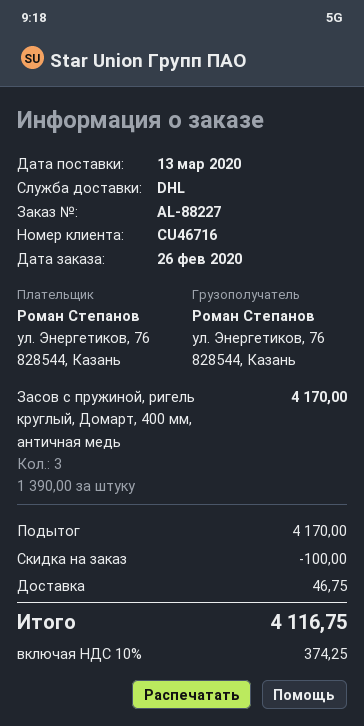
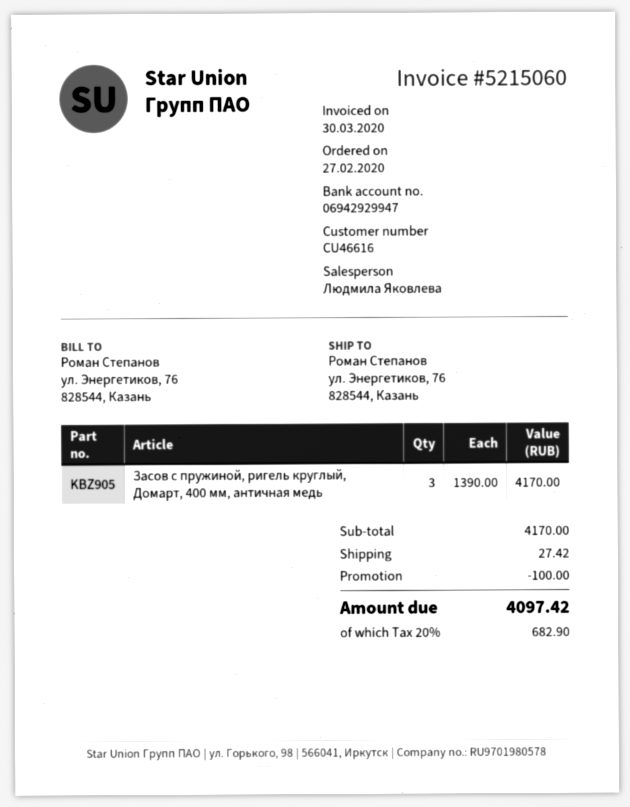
order date: 2020-02-26 -> 2020-02-27
customer number: CU46716 -> CU46616
shipping: 46.75 -> 27.42
tax: 10% = 374.25 -> 20% = 682.90
total: 4116.75 -> 4097.42

